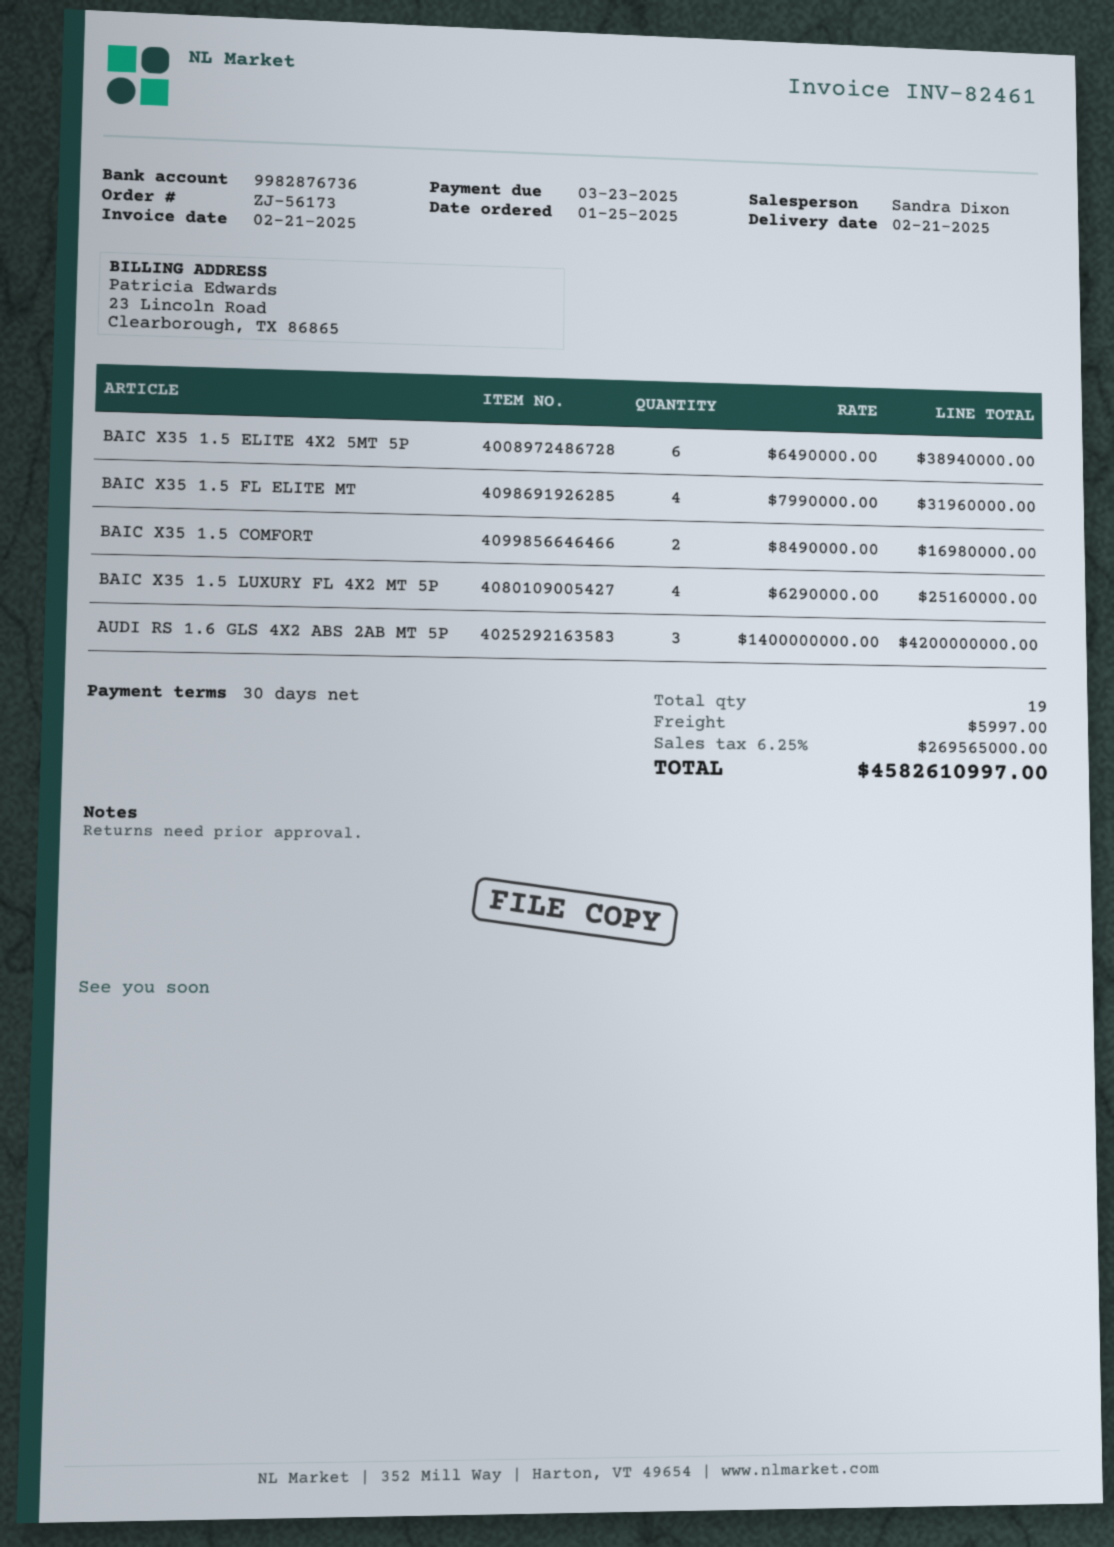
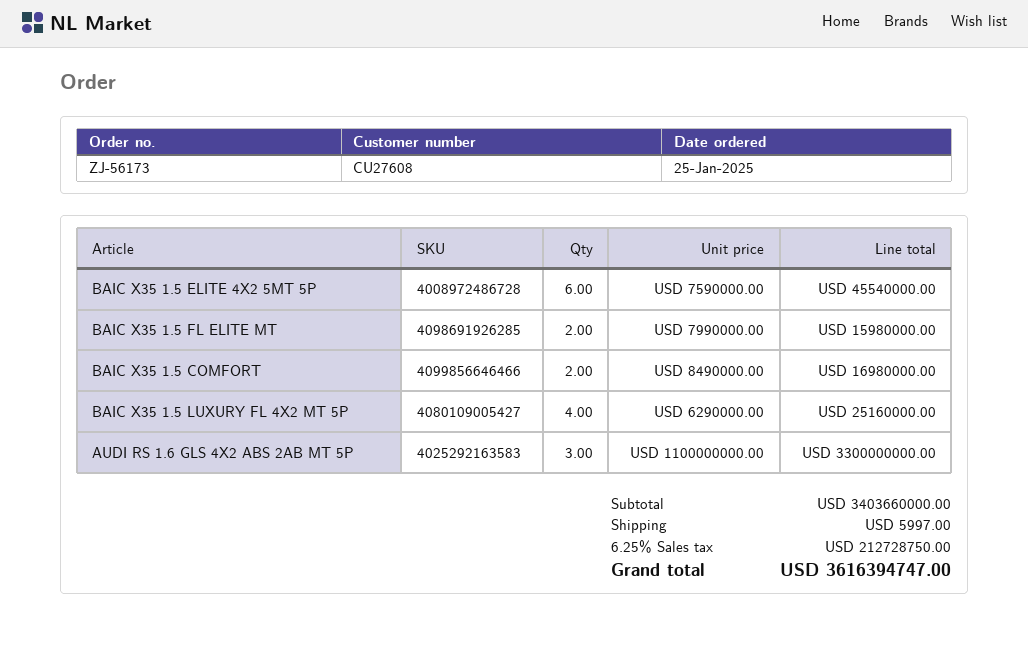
BAIC X35 1.5 ELITE 4X2 5MT 5P: 6 x 6490000.00 = 38940000.00 -> 6 x 7590000.00 = 45540000.00
BAIC X35 1.5 FL ELITE MT: 4 x 7990000.00 = 31960000.00 -> 2 x 7990000.00 = 15980000.00
AUDI RS 1.6 GLS 4X2 ABS 2AB MT 5P: 3 x 1400000000.00 = 4200000000.00 -> 3 x 1100000000.00 = 3300000000.00
tax: 6.25% = 269565000.00 -> 6.25% = 212728750.00
total: 4582610997.00 -> 3616394747.00

